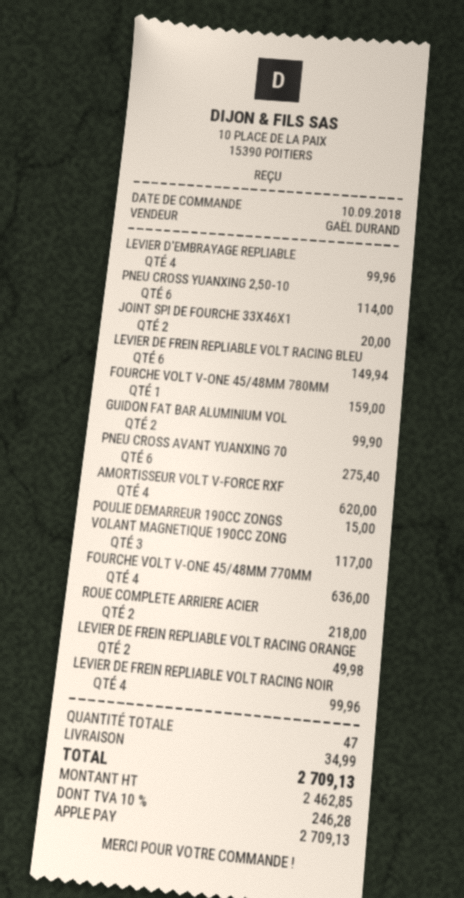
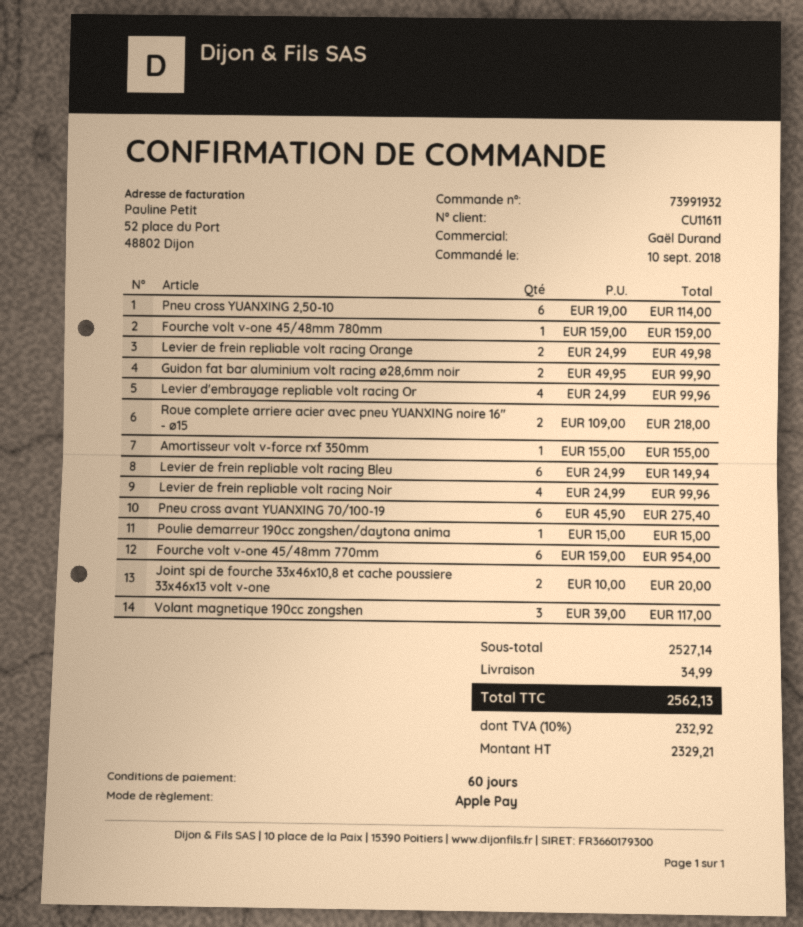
AMORTISSEUR VOLT V-FORCE RXF: 4 for 620.00 -> 1 for 155.00
FOURCHE VOLT V-ONE 45/48MM 770MM: 4 for 636.00 -> 6 for 954.00
net: 2462.85 -> 2329.21
tax: 10% = 246.28 -> 10% = 232.92
total: 2709.13 -> 2562.13

